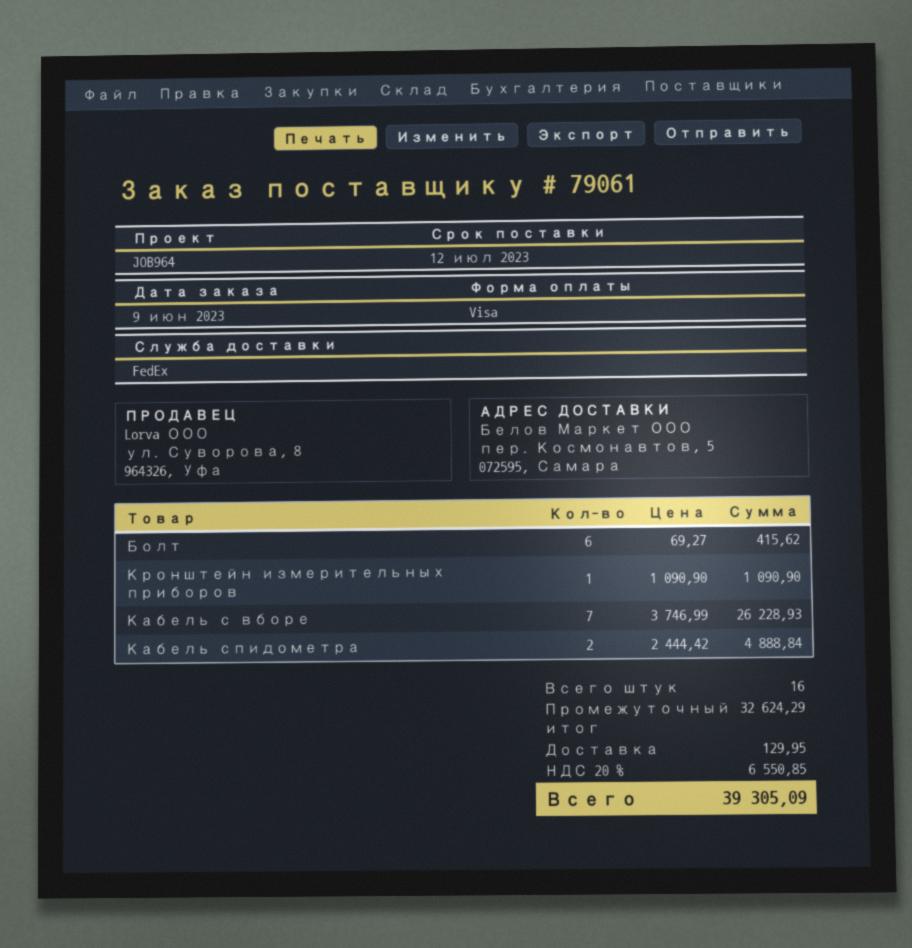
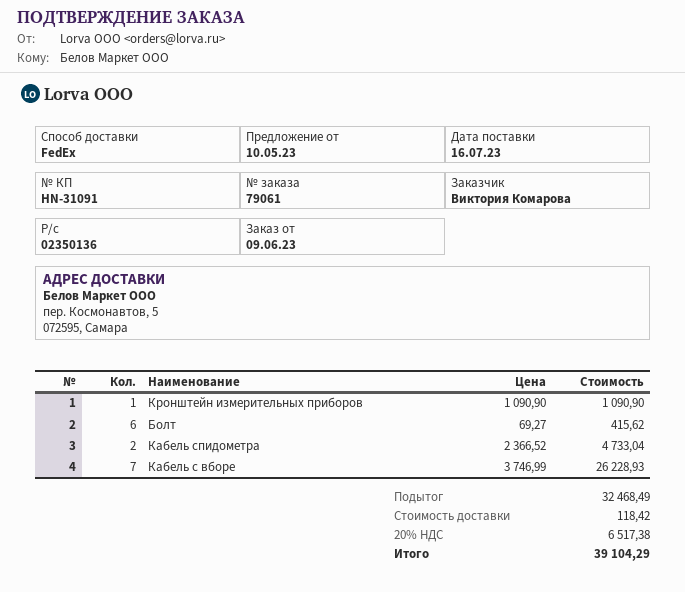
delivery date: 2023-07-12 -> 2023-07-16
Кабель спидометра: 2 x 2444.42 = 4888.84 -> 2 x 2366.52 = 4733.04
subtotal: 32624.29 -> 32468.49
shipping: 129.95 -> 118.42
tax: 20% = 6550.85 -> 20% = 6517.38
total: 39305.09 -> 39104.29

